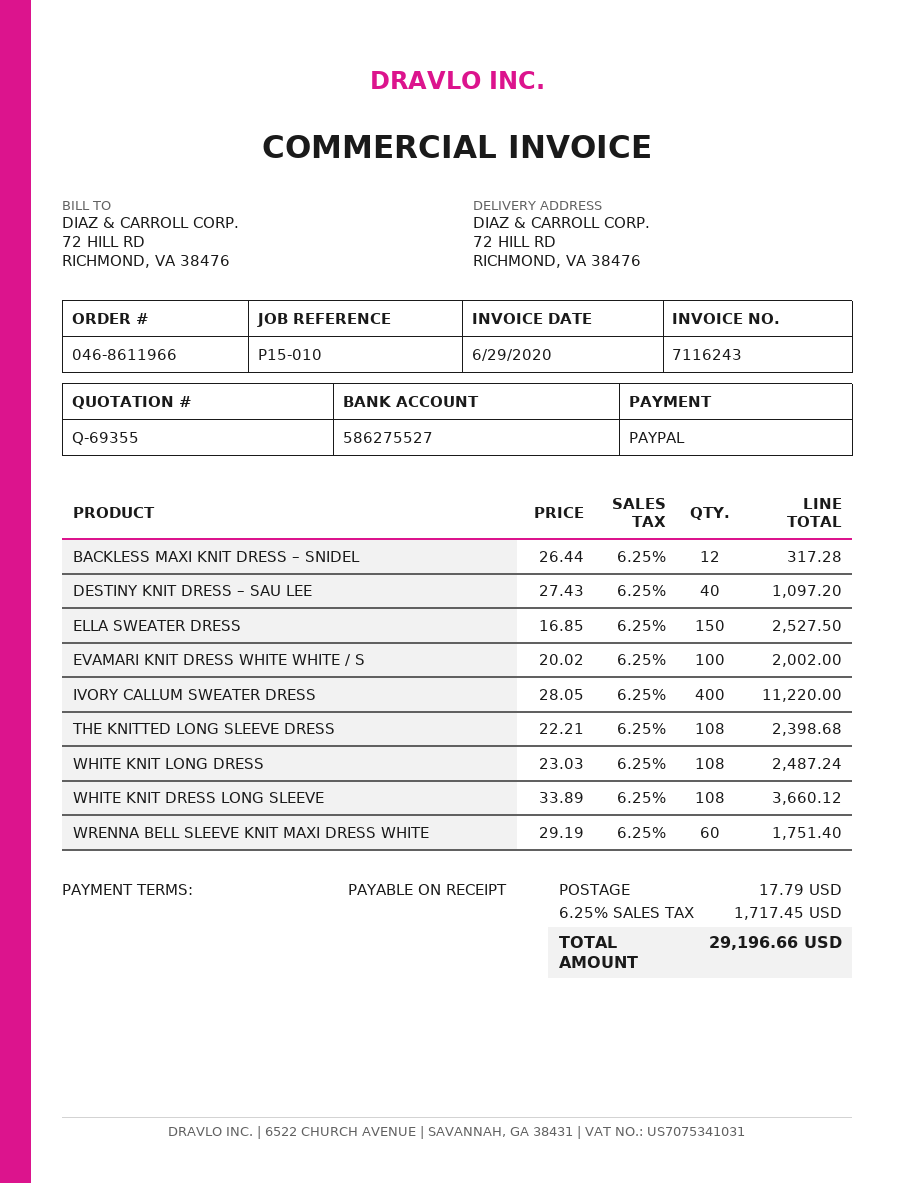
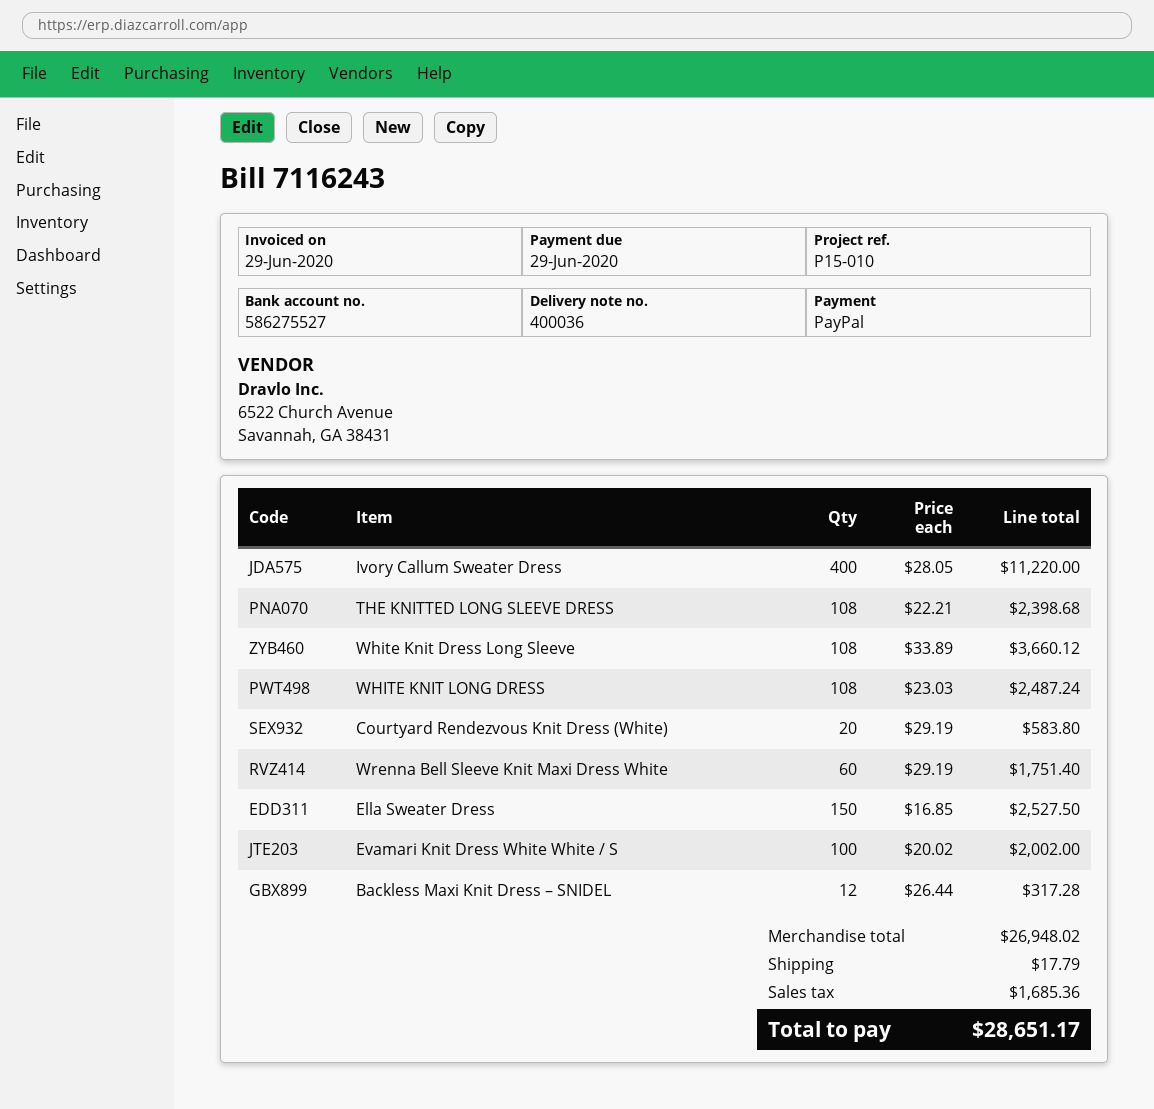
DESTINY KNIT DRESS – SAU LEE: 40 x 27.43 = 1097.20 -> none
Courtyard Rendezvous Knit Dress (White): none -> 20 x 29.19 = 583.80
tax: 1717.45 -> 1685.36
total: 29196.66 -> 28651.17

